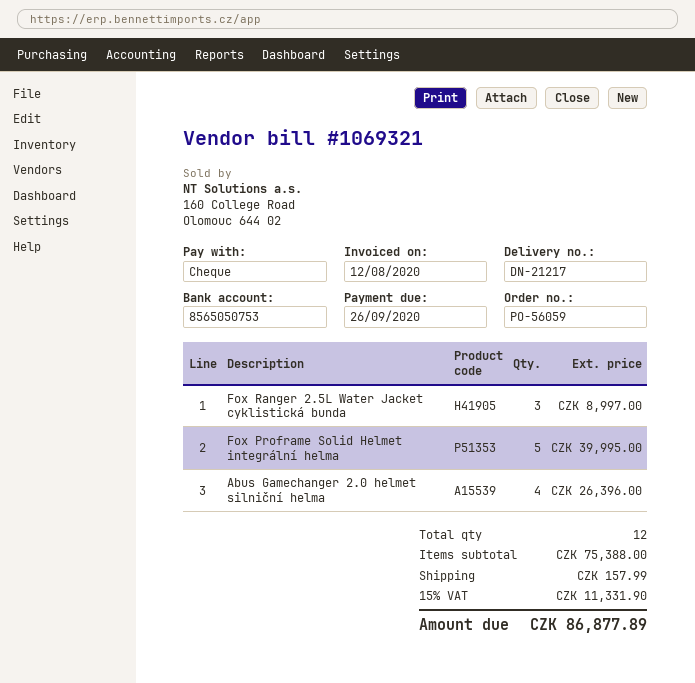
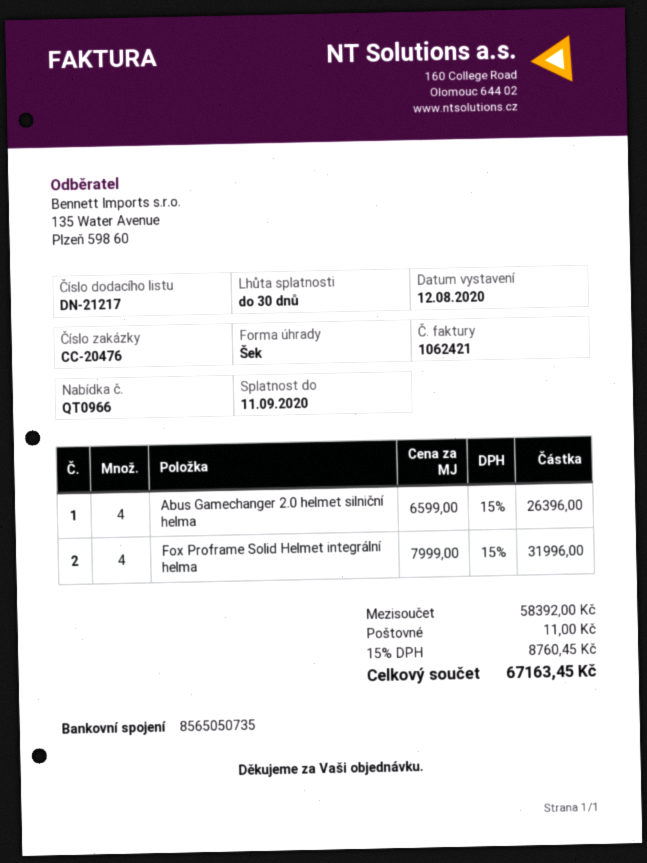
invoice number: 1069321 -> 1062421
due date: 2020-09-26 -> 2020-09-11
bank account: 8565050753 -> 8565050735
Fox Ranger 2.5L Water Jacket cyklistická bunda: 3 for 8997.00 -> none
Fox Proframe Solid Helmet integrální helma: 5 for 39995.00 -> 4 for 31996.00
subtotal: 75388.00 -> 58392.00
shipping: 157.99 -> 11.00
tax: 15% = 11331.90 -> 15% = 8760.45
total: 86877.89 -> 67163.45

